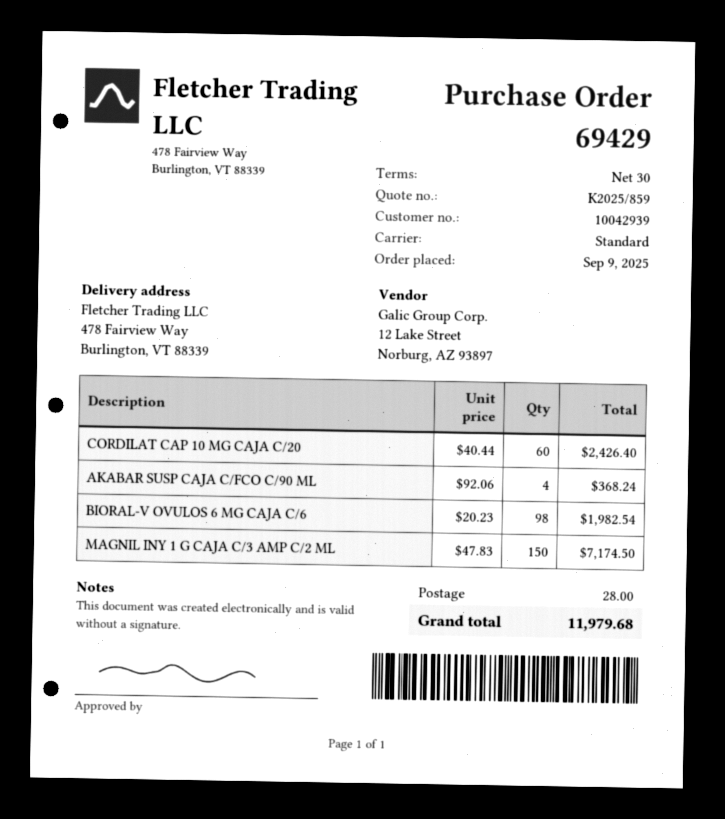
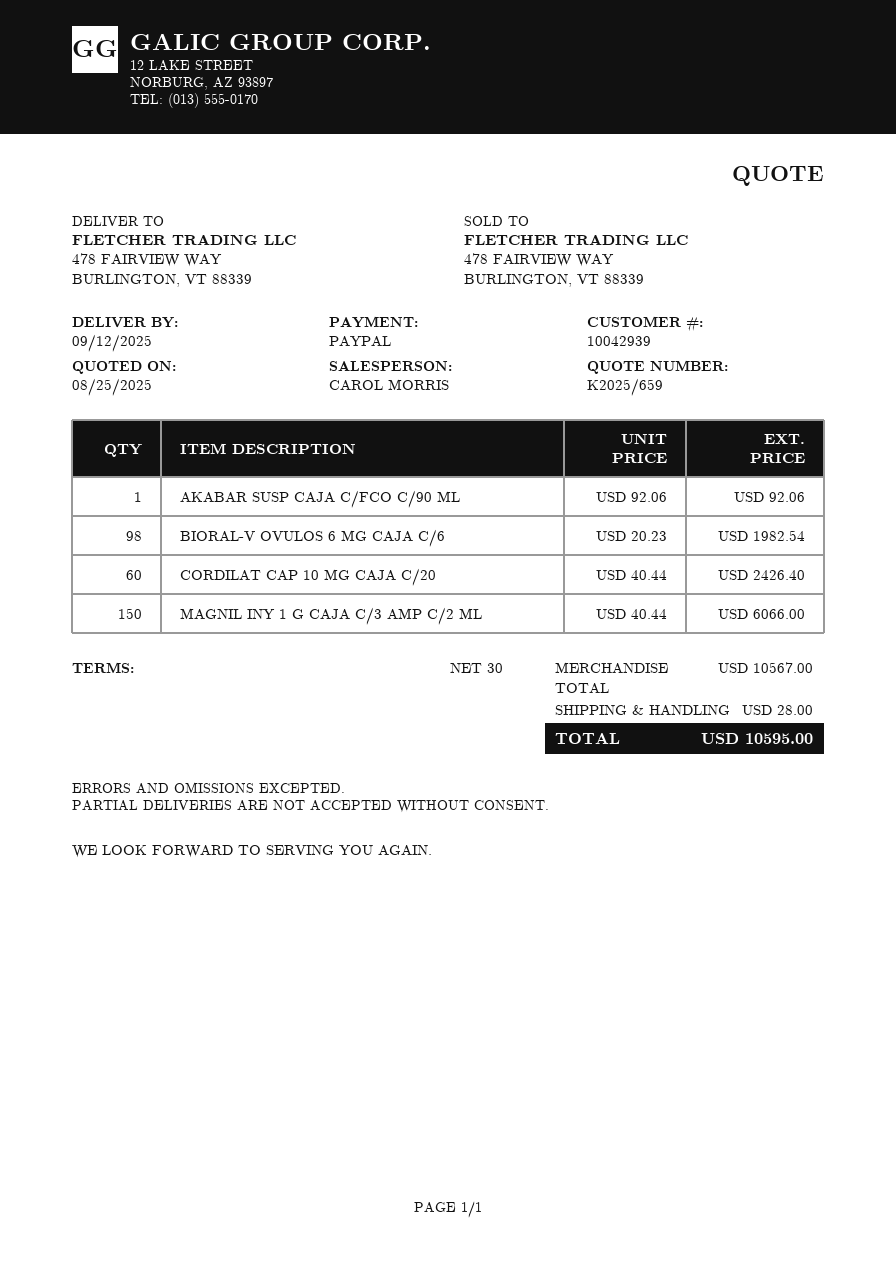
quote number: K2025/859 -> K2025/659
AKABAR SUSP CAJA C/FCO C/90 ML: 4 x 92.06 = 368.24 -> 1 x 92.06 = 92.06
MAGNIL INY 1 G CAJA C/3 AMP C/2 ML: 150 x 47.83 = 7174.50 -> 150 x 40.44 = 6066.00
total: 11979.68 -> 10595.00

